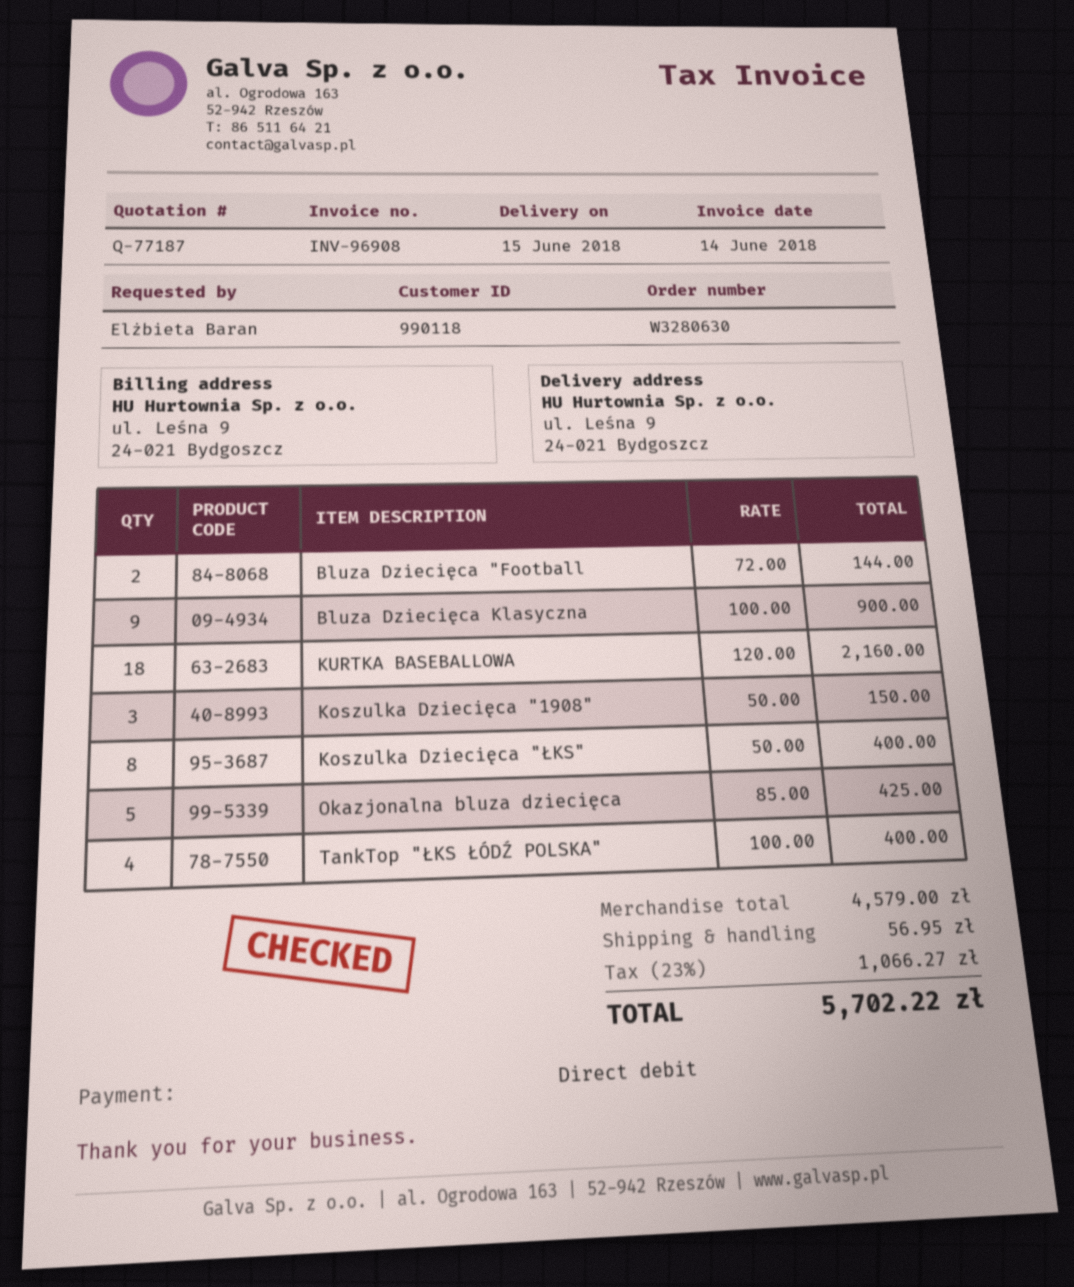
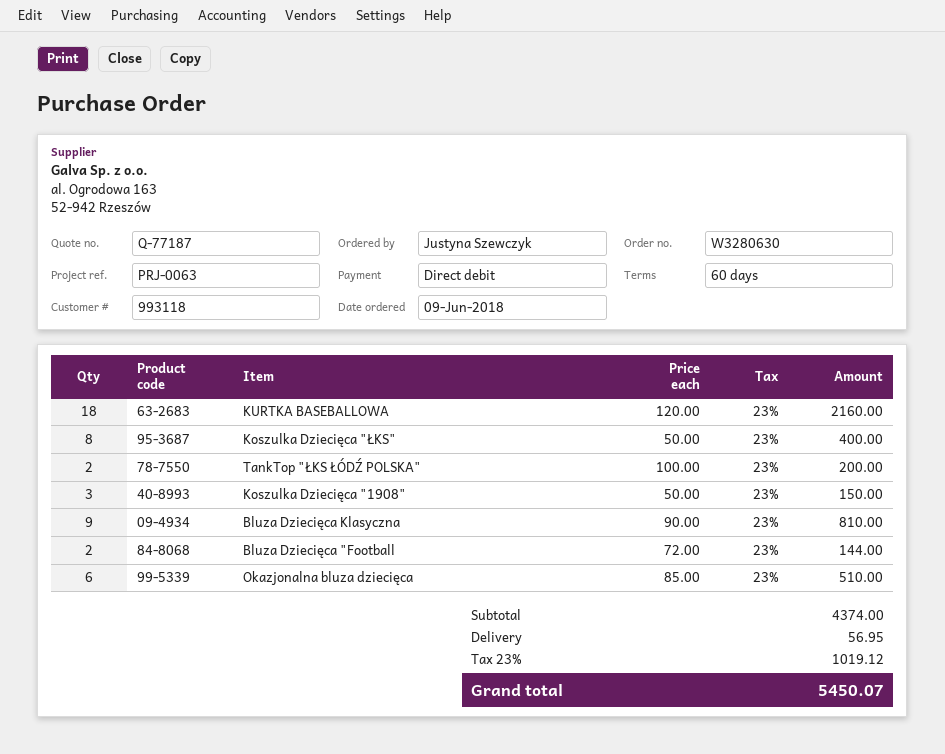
customer number: 990118 -> 993118
ordered by: Elżbieta Baran -> Justyna Szewczyk
Bluza Dziecięca Klasyczna: 9 x 100.00 = 900.00 -> 9 x 90.00 = 810.00
Okazjonalna bluza dziecięca: 5 x 85.00 = 425.00 -> 6 x 85.00 = 510.00
TankTop "ŁKS ŁÓDŹ POLSKA": 4 x 100.00 = 400.00 -> 2 x 100.00 = 200.00
subtotal: 4579.00 -> 4374.00
tax: 23% = 1066.27 -> 23% = 1019.12
total: 5702.22 -> 5450.07

